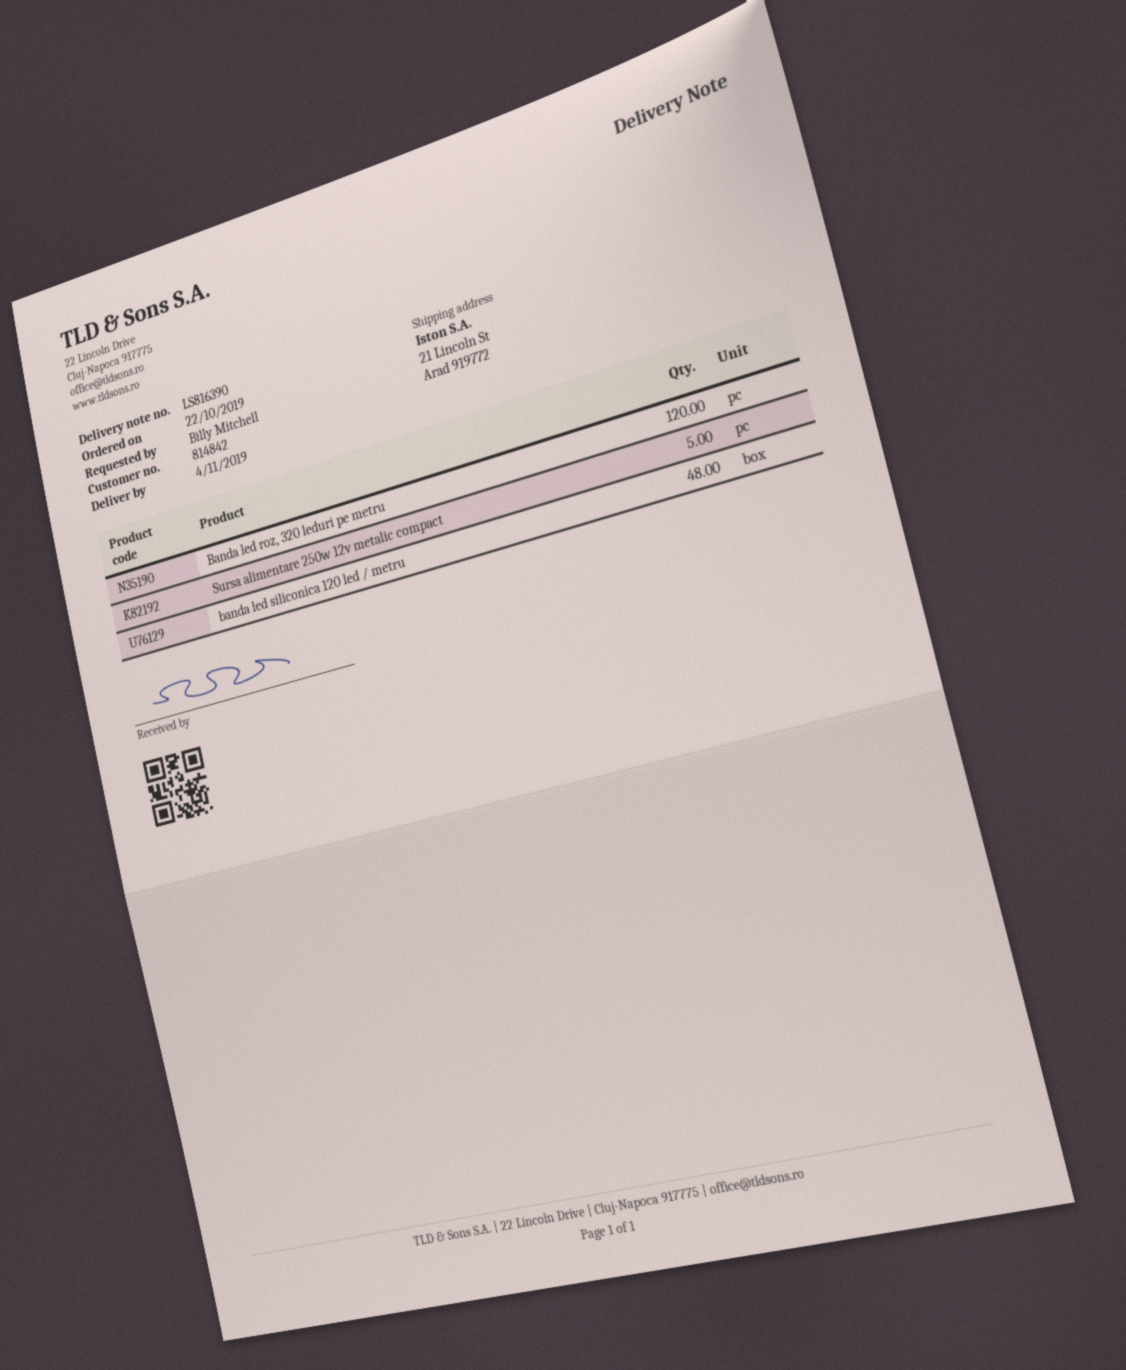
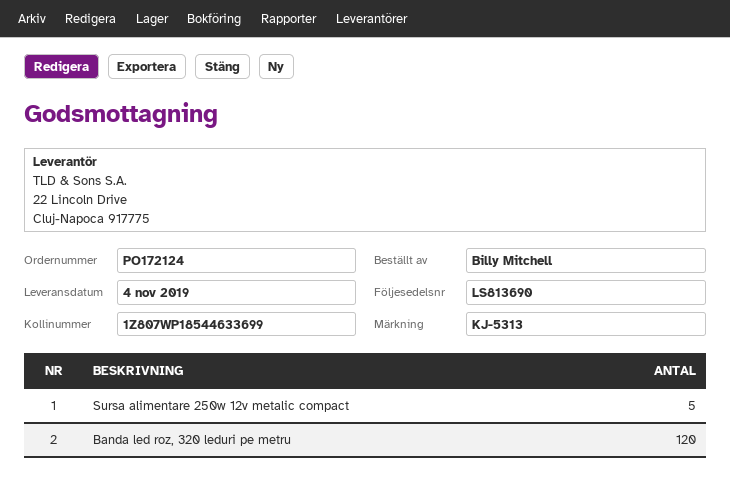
delivery note number: LS816390 -> LS813690
banda led siliconica 120 led / metru: 48 -> none

